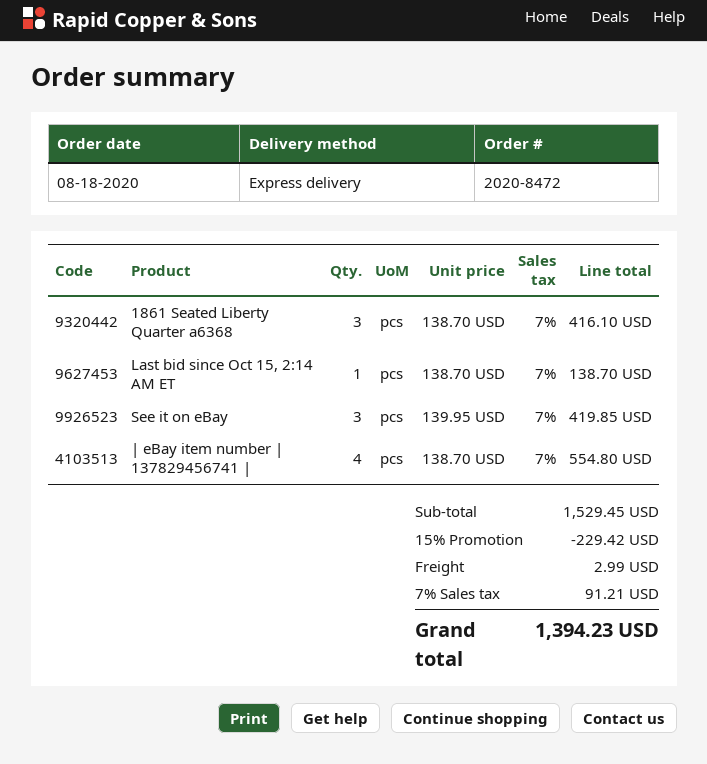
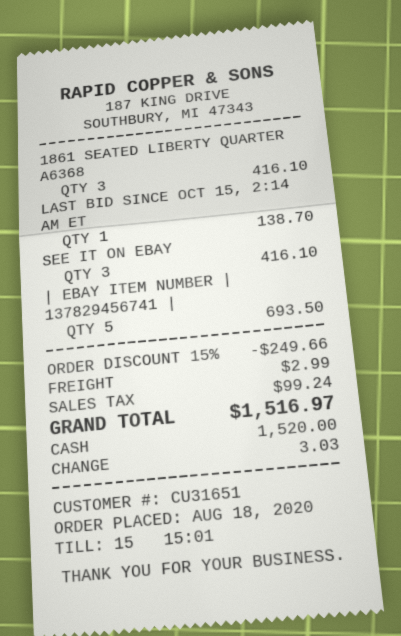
See it on eBay: 3 for 419.85 -> 3 for 416.10
| eBay item number | 137829456741 |: 4 for 554.80 -> 5 for 693.50
discount: 15% = 229.42 -> 15% = 249.66
tax: 91.21 -> 99.24
total: 1394.23 -> 1516.97

